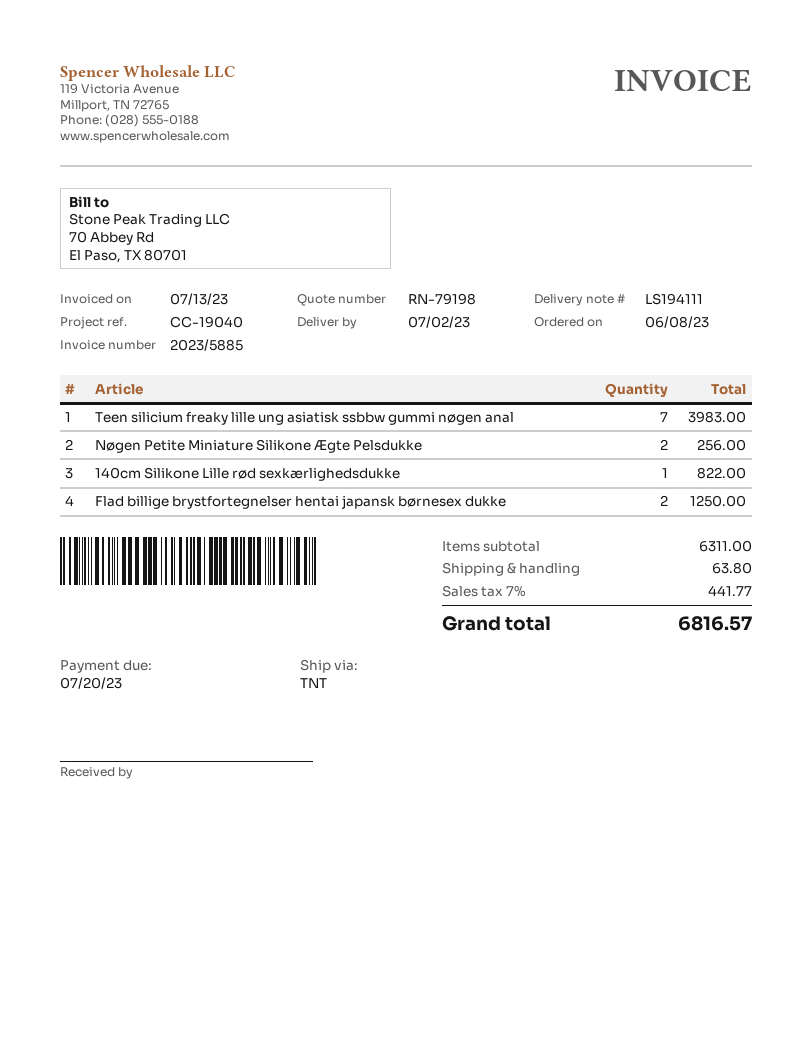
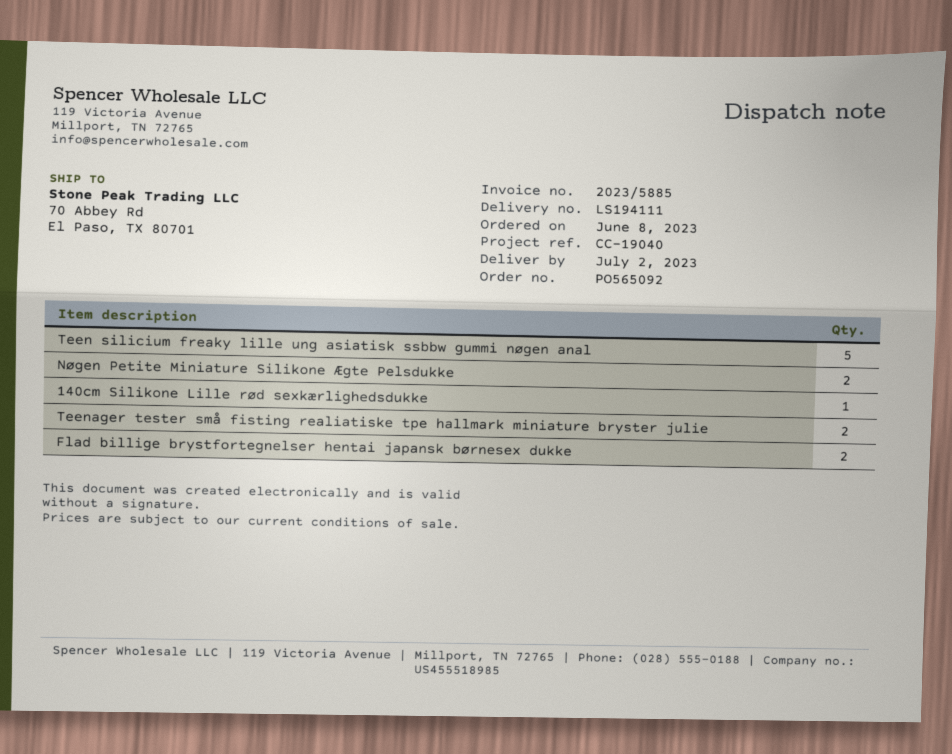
Teen silicium freaky lille ung asiatisk ssbbw gummi nøgen anal: 7 -> 5
Teenager tester små fisting realiatiske tpe hallmark miniature bryster julie: none -> 2

